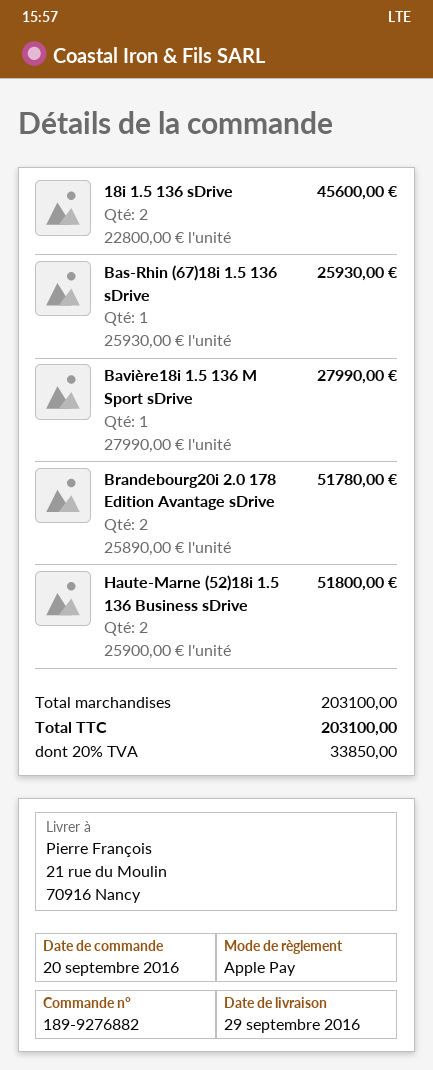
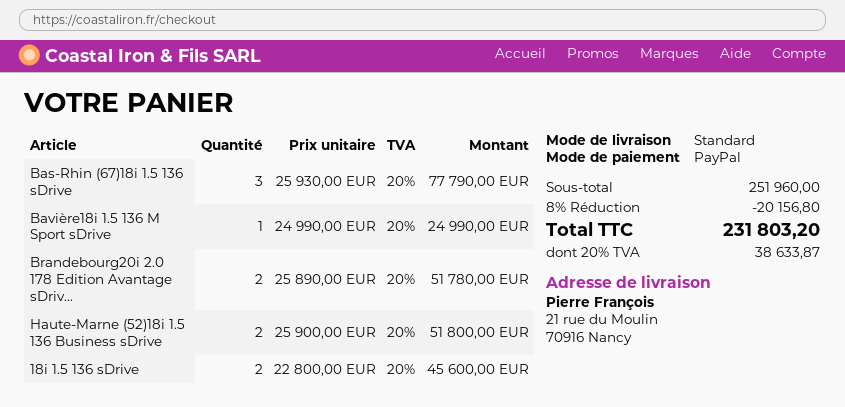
payment method: Apple Pay -> PayPal
Bas-Rhin (67)18i 1.5 136 sDrive: 1 x 25930.00 = 25930.00 -> 3 x 25930.00 = 77790.00
Bavière18i 1.5 136 M Sport sDrive: 1 x 27990.00 = 27990.00 -> 1 x 24990.00 = 24990.00
subtotal: 203100.00 -> 251960.00
discount: none -> 8% = 20156.80
tax: 20% = 33850.00 -> 20% = 38633.87
total: 203100.00 -> 231803.20

